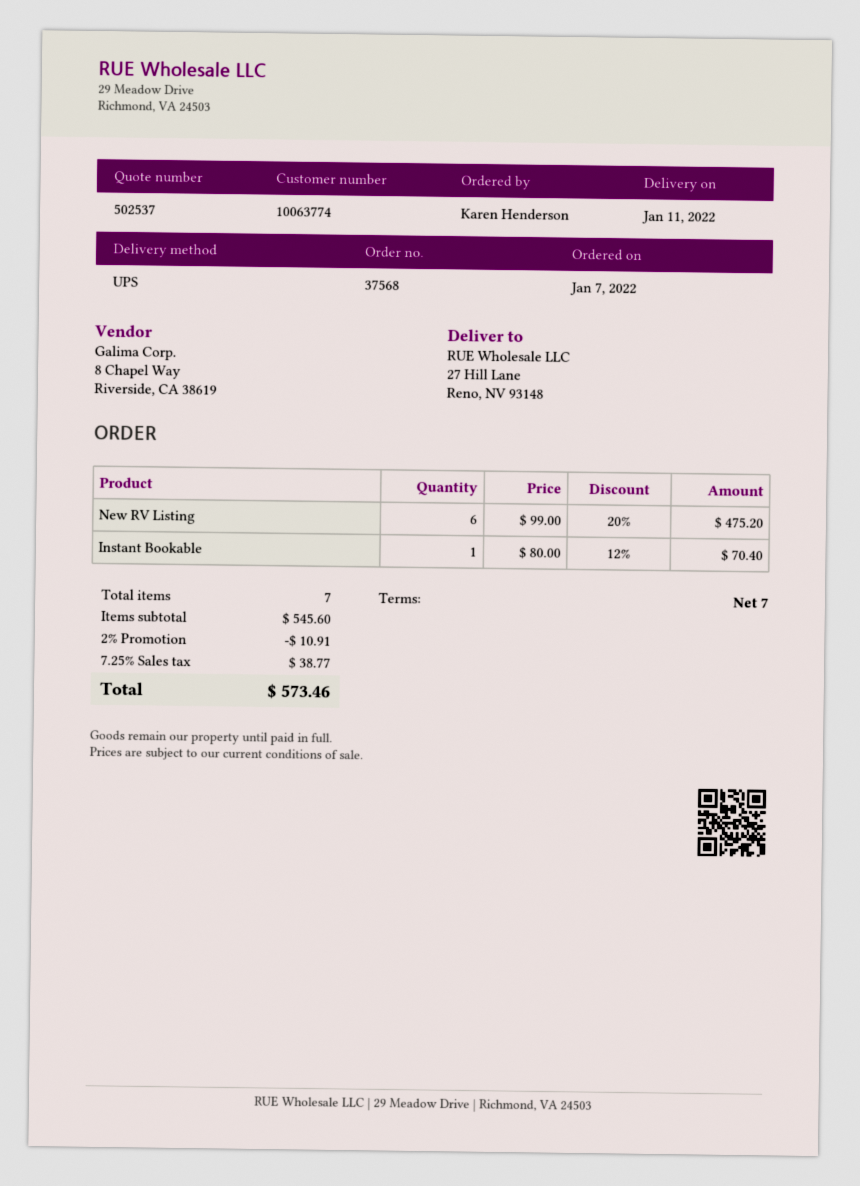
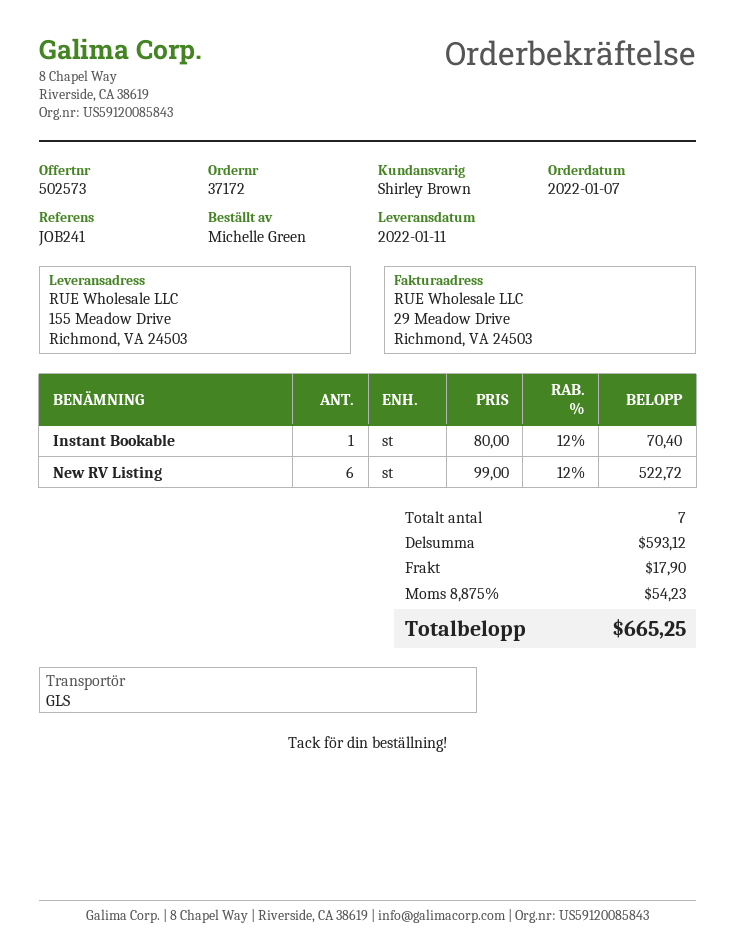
quote number: 502537 -> 502573
order number: 37568 -> 37172
ordered by: Karen Henderson -> Michelle Green
shipping method: UPS -> GLS
ship to: 27 Hill Lane, Reno, NV 93148 -> 155 Meadow Drive, Richmond, VA 24503
New RV Listing: 6 x 99.00 - 20% = 475.20 -> 6 x 99.00 - 12% = 522.72
subtotal: 545.60 -> 593.12
discount: 2% = 10.91 -> none
shipping: none -> 17.90
tax: 7.25% = 38.77 -> 8.875% = 54.23
total: 573.46 -> 665.25

